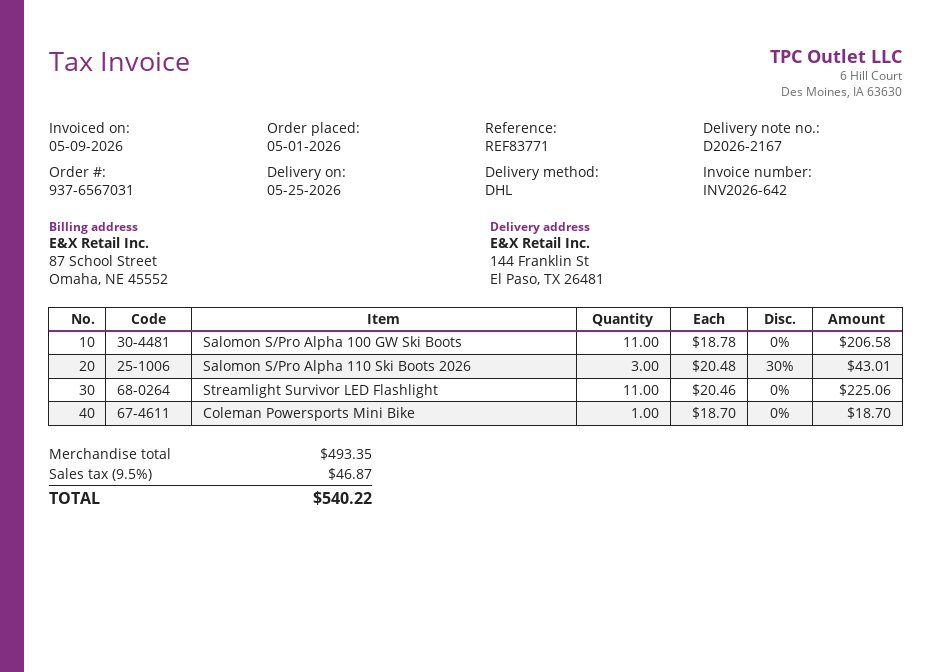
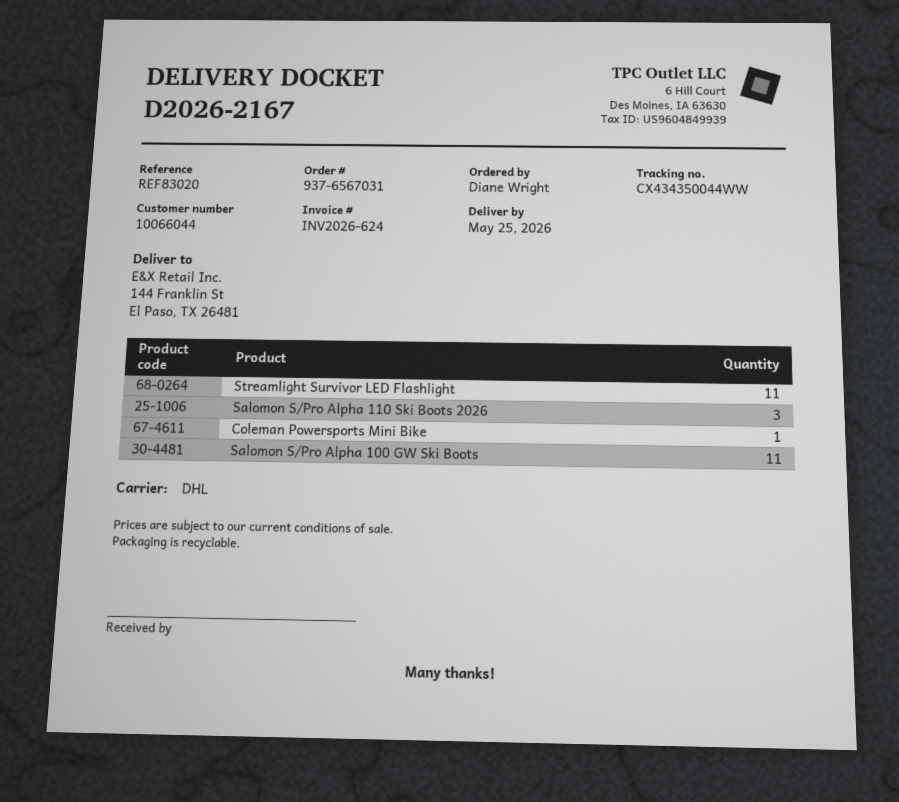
invoice number: INV2026-642 -> INV2026-624
reference: REF83771 -> REF83020

